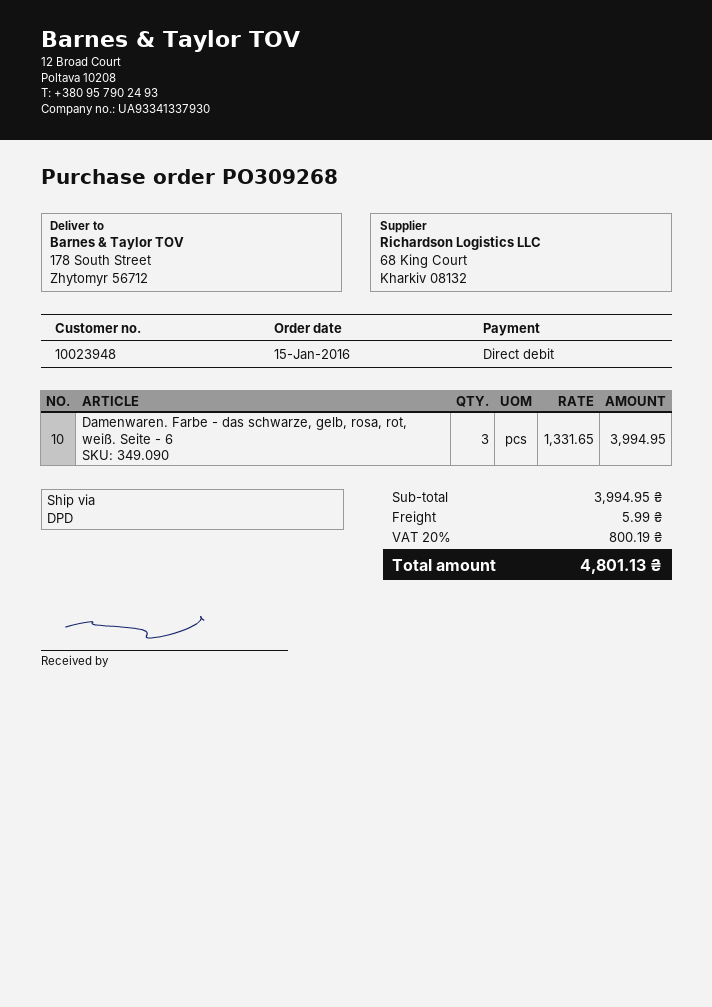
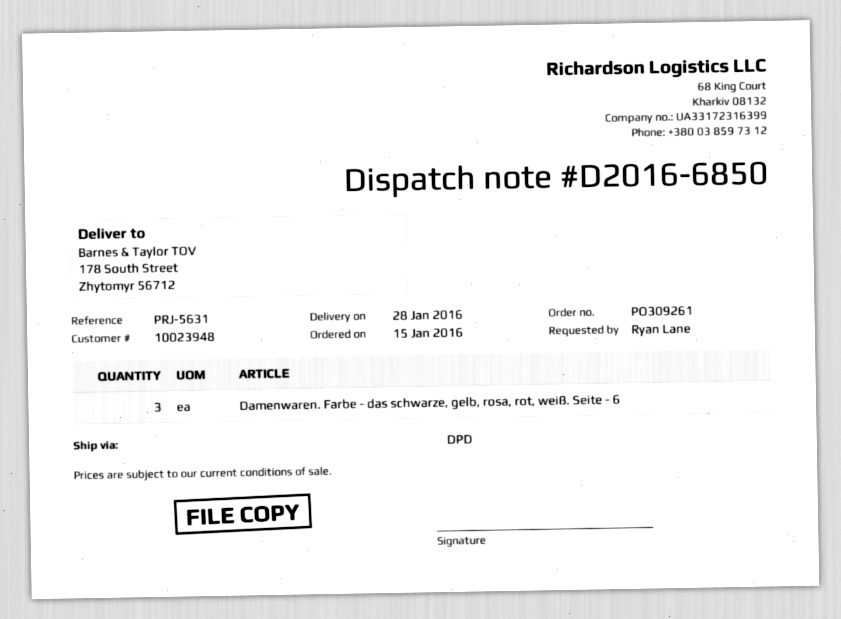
order number: PO309268 -> PO309261

